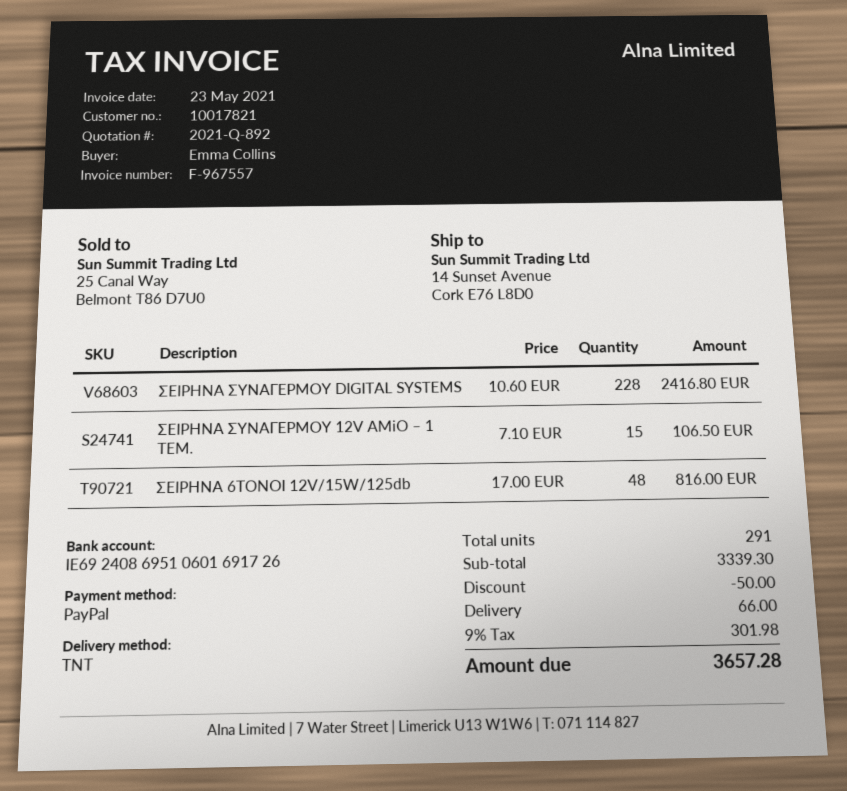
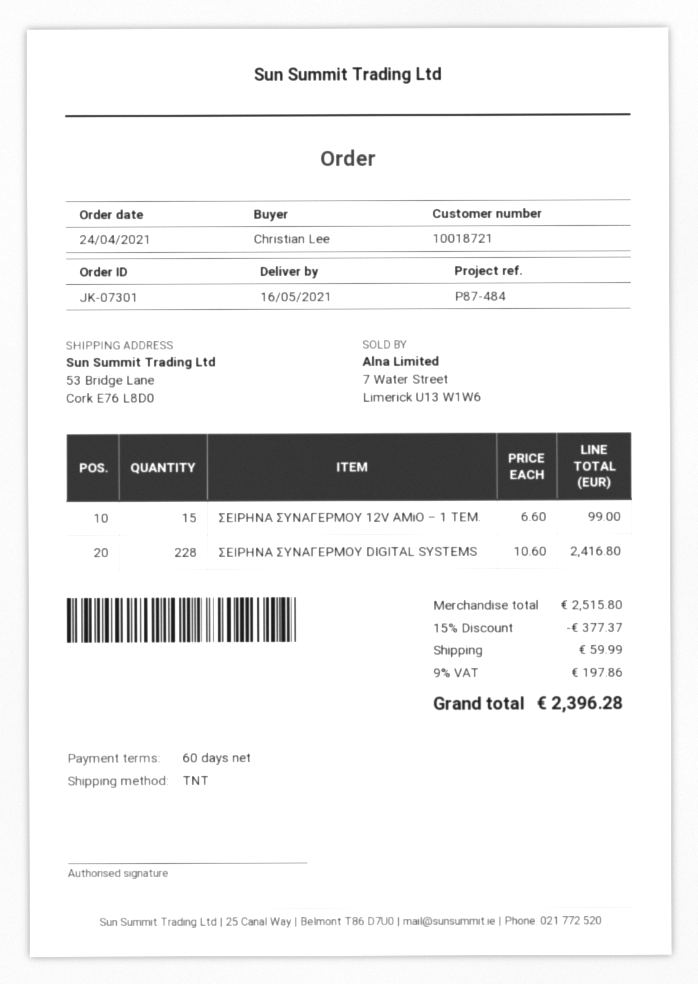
customer number: 10017821 -> 10018721
ordered by: Emma Collins -> Christian Lee
ship to: 14 Sunset Avenue, Cork E76 L8D0 -> 53 Bridge Lane, Cork E76 L8D0
ΣΕΙΡΗΝΑ ΣΥΝΑΓΕΡΜΟΥ 12V AMiO – 1 ΤΕΜ.: 15 x 7.10 = 106.50 -> 15 x 6.60 = 99.00
ΣΕΙΡΗΝΑ 6ΤΟΝΟΙ 12V/15W/125db: 48 x 17.00 = 816.00 -> none
subtotal: 3339.30 -> 2515.80
discount: 50.00 -> 377.37
shipping: 66.00 -> 59.99
tax: 9% = 301.98 -> 9% = 197.86
total: 3657.28 -> 2396.28

